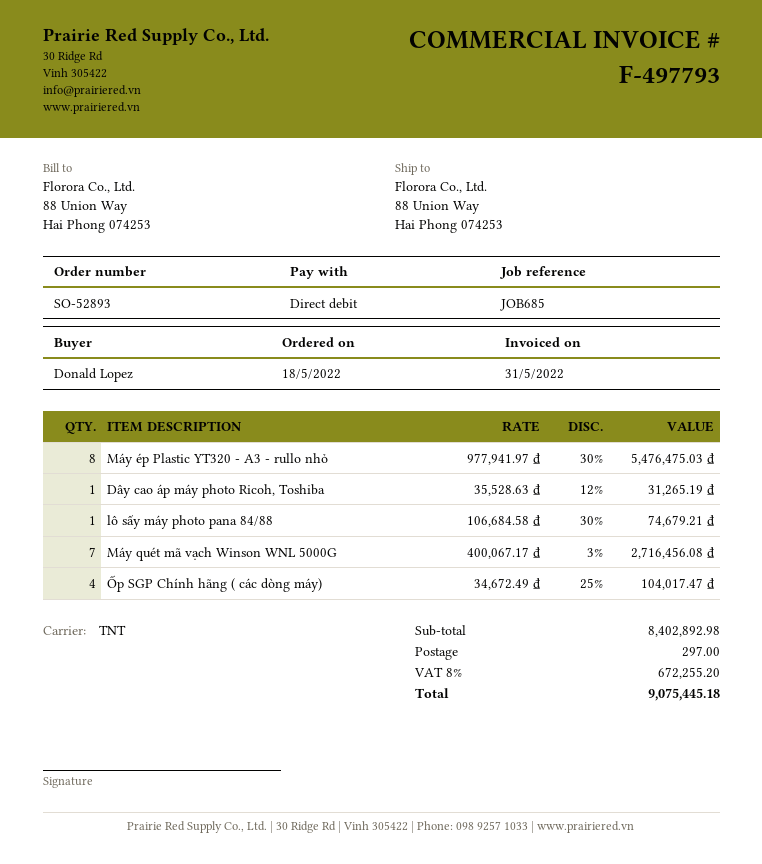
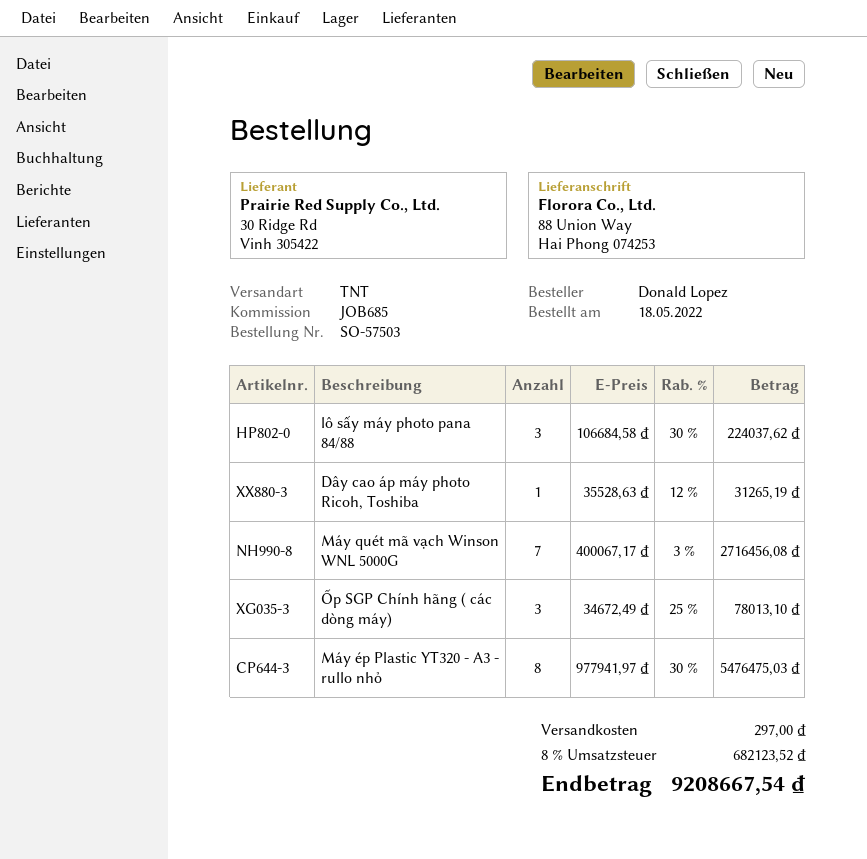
order number: SO-52893 -> SO-57503
lô sấy máy photo pana 84/88: 1 x 106684.58 - 30% = 74679.21 -> 3 x 106684.58 - 30% = 224037.62
Ốp SGP Chính hãng ( các dòng máy): 4 x 34672.49 - 25% = 104017.47 -> 3 x 34672.49 - 25% = 78013.10
tax: 8% = 672255.20 -> 8% = 682123.52
total: 9075445.18 -> 9208667.54

